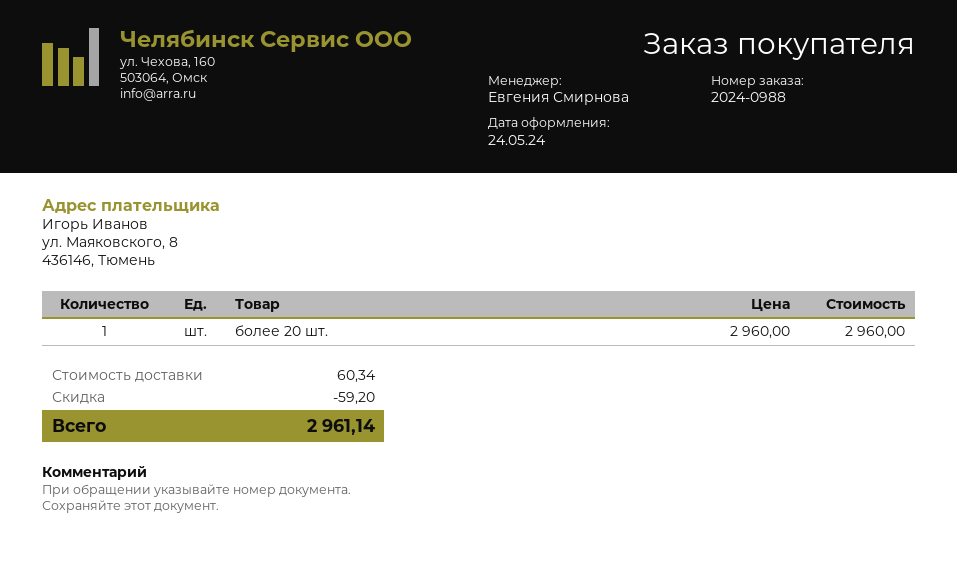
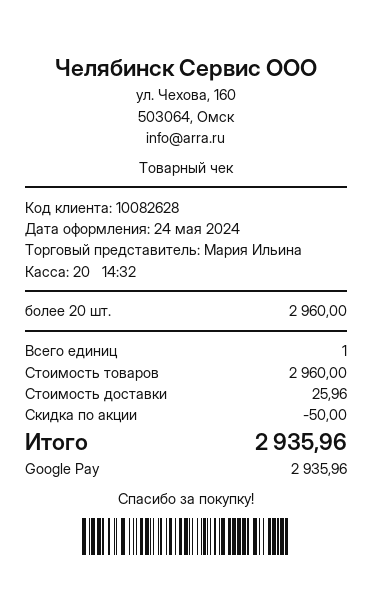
sales rep: Евгения Смирнова -> Мария Ильина
discount: 59.20 -> 50.00
shipping: 60.34 -> 25.96
total: 2961.14 -> 2935.96

